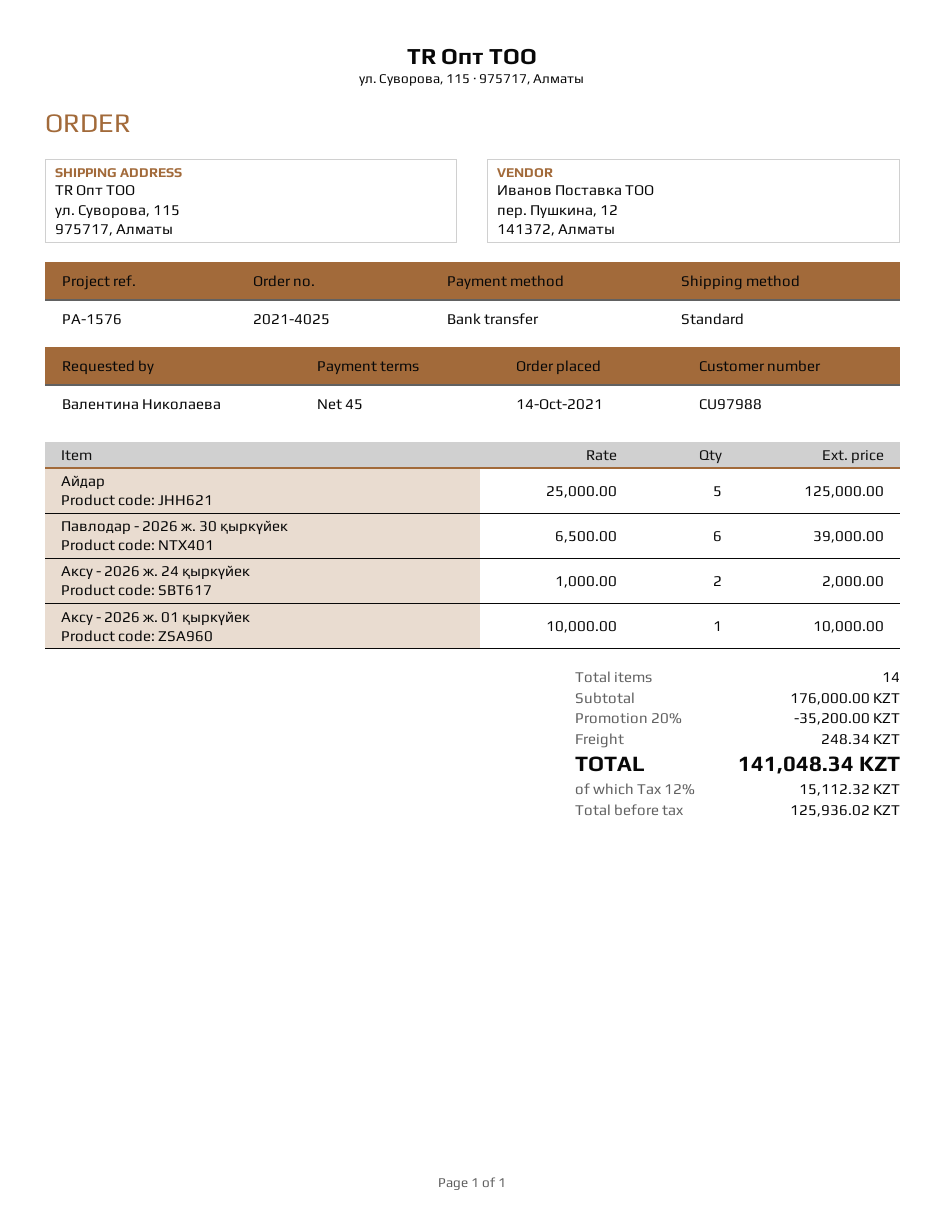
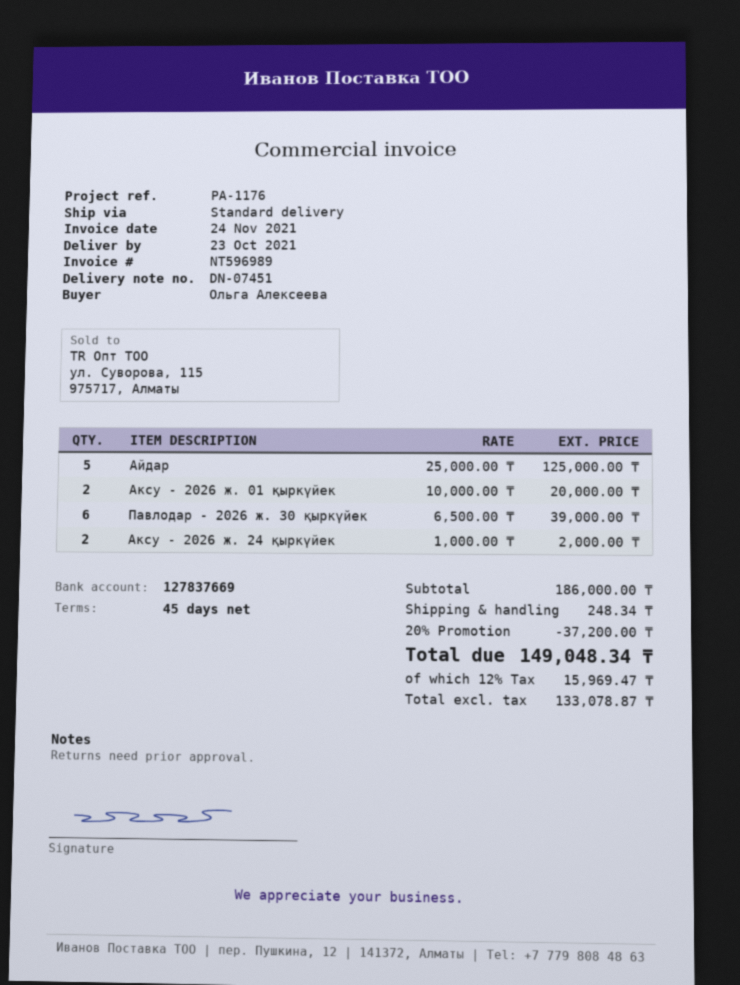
reference: PA-1576 -> PA-1176
ordered by: Валентина Николаева -> Ольга Алексеева
Аксу - 2026 ж. 01 қыркүйек: 1 x 10000.00 = 10000.00 -> 2 x 10000.00 = 20000.00
subtotal: 176000.00 -> 186000.00
discount: 20% = 35200.00 -> 20% = 37200.00
net: 125936.02 -> 133078.87
tax: 12% = 15112.32 -> 12% = 15969.47
total: 141048.34 -> 149048.34

